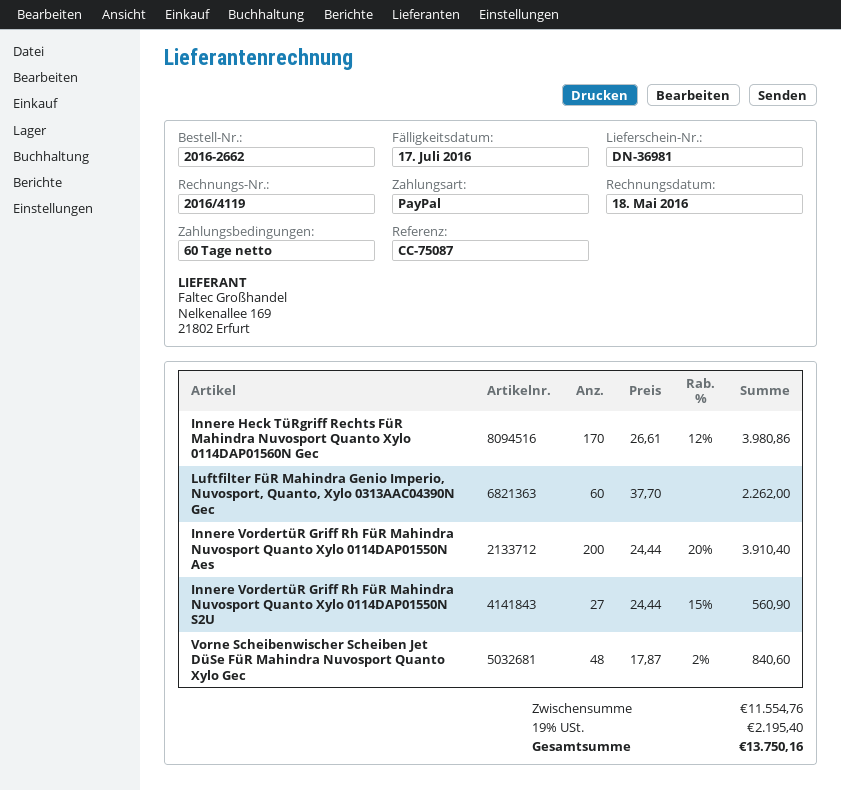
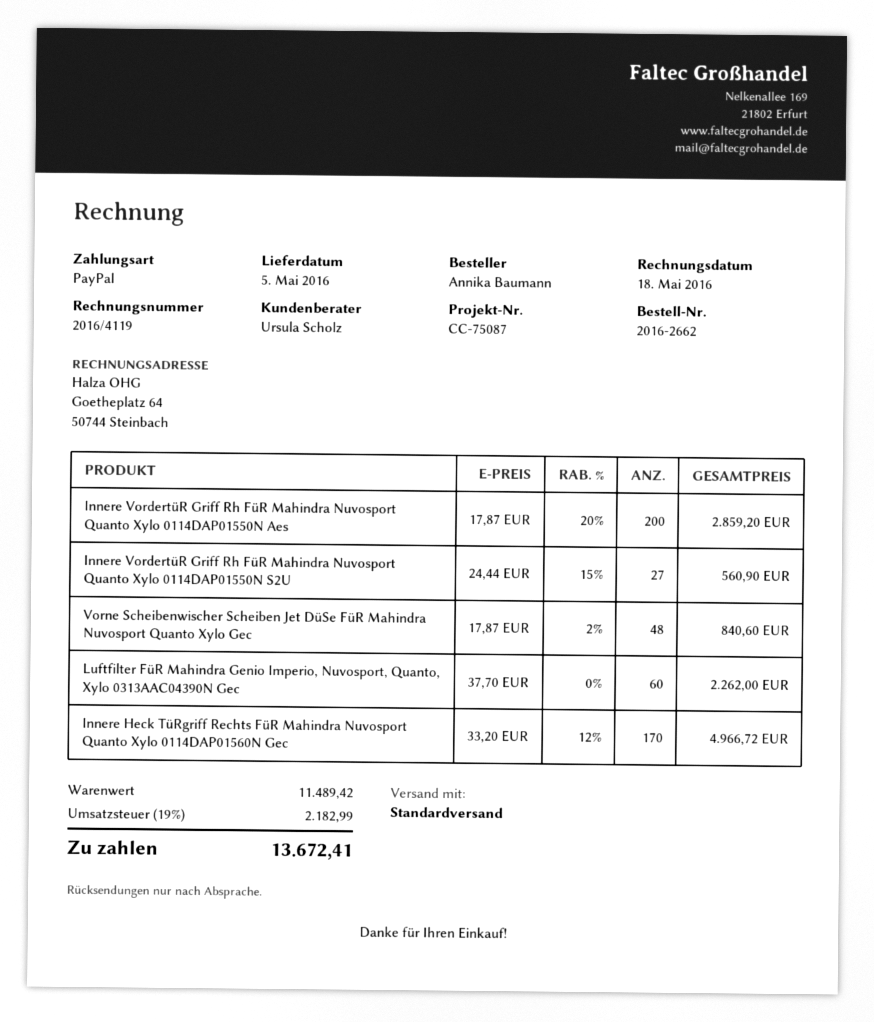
Innere Heck TüRgriff Rechts FüR Mahindra Nuvosport Quanto Xylo 0114DAP01560N Gec: 170 x 26.61 - 12% = 3980.86 -> 170 x 33.20 - 12% = 4966.72
Innere VordertüR Griff Rh FüR Mahindra Nuvosport Quanto Xylo 0114DAP01550N Aes: 200 x 24.44 - 20% = 3910.40 -> 200 x 17.87 - 20% = 2859.20
subtotal: 11554.76 -> 11489.42
tax: 19% = 2195.40 -> 19% = 2182.99
total: 13750.16 -> 13672.41

